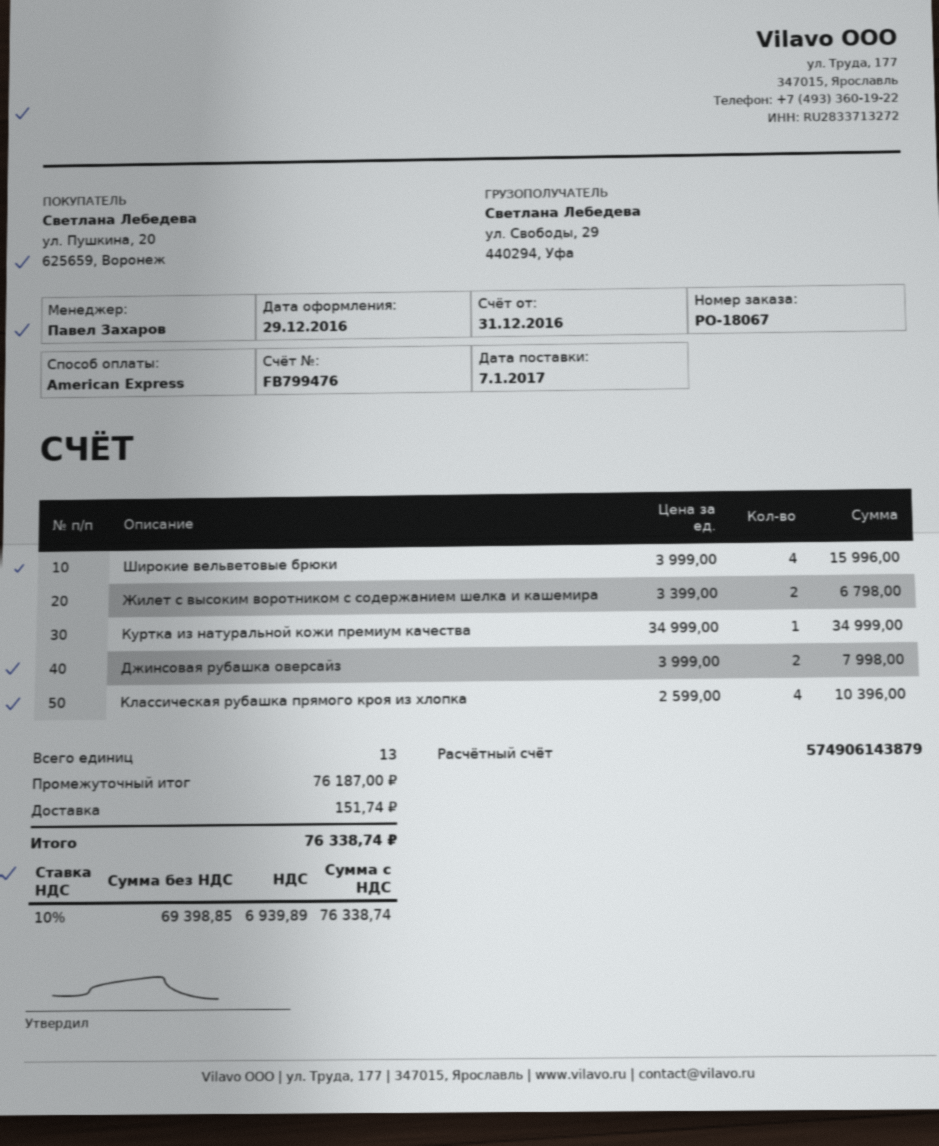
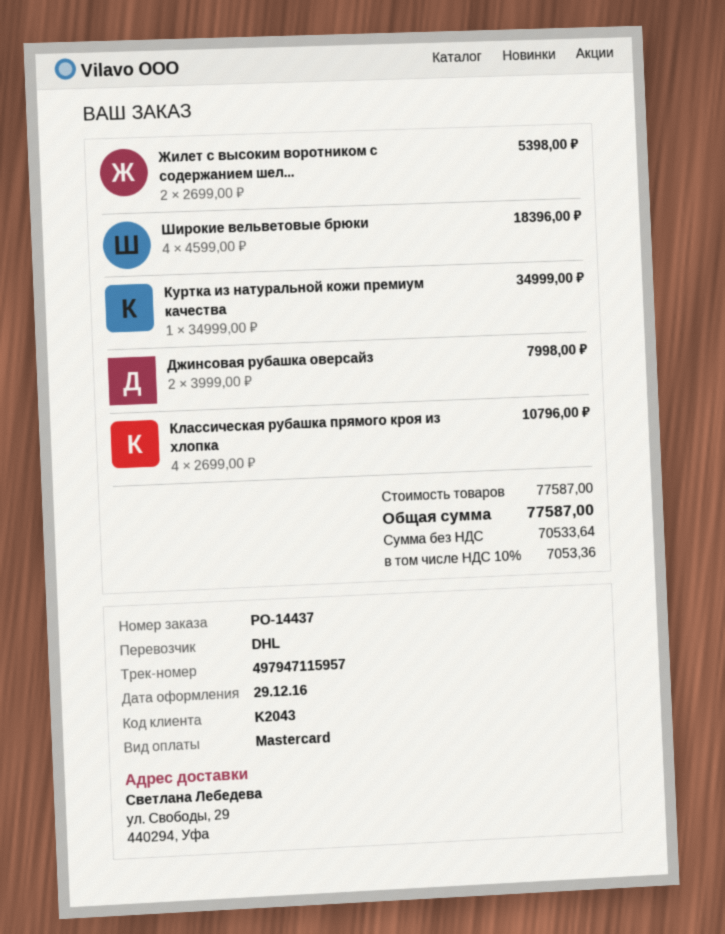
order number: PO-18067 -> PO-14437
payment method: American Express -> Mastercard
Широкие вельветовые брюки: 4 x 3999.00 = 15996.00 -> 4 x 4599.00 = 18396.00
Жилет с высоким воротником с содержанием шелка и кашемира: 2 x 3399.00 = 6798.00 -> 2 x 2699.00 = 5398.00
Классическая рубашка прямого кроя из хлопка: 4 x 2599.00 = 10396.00 -> 4 x 2699.00 = 10796.00
subtotal: 76187.00 -> 77587.00
shipping: 151.74 -> none
net: 69398.85 -> 70533.64
tax: 10% = 6939.89 -> 10% = 7053.36
total: 76338.74 -> 77587.00

